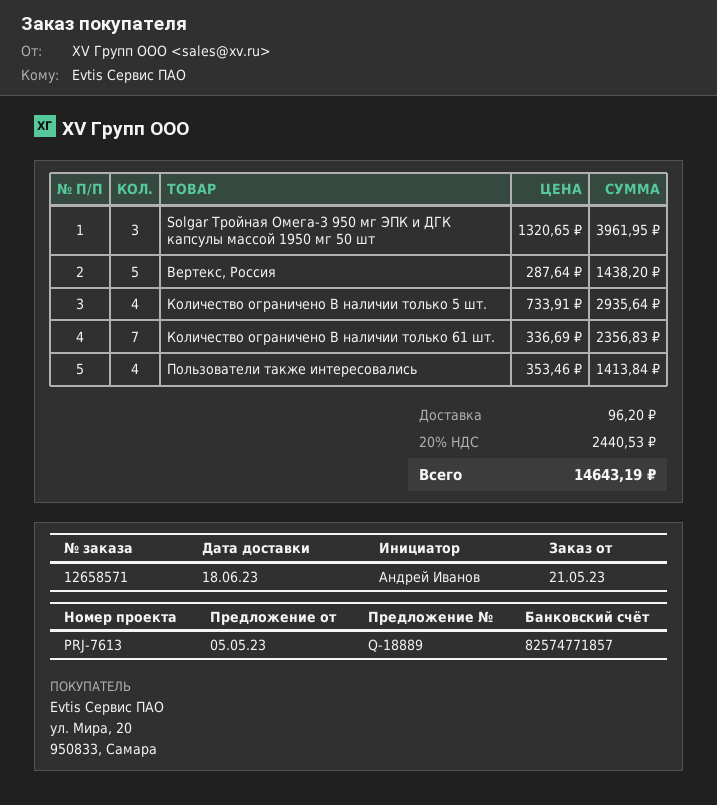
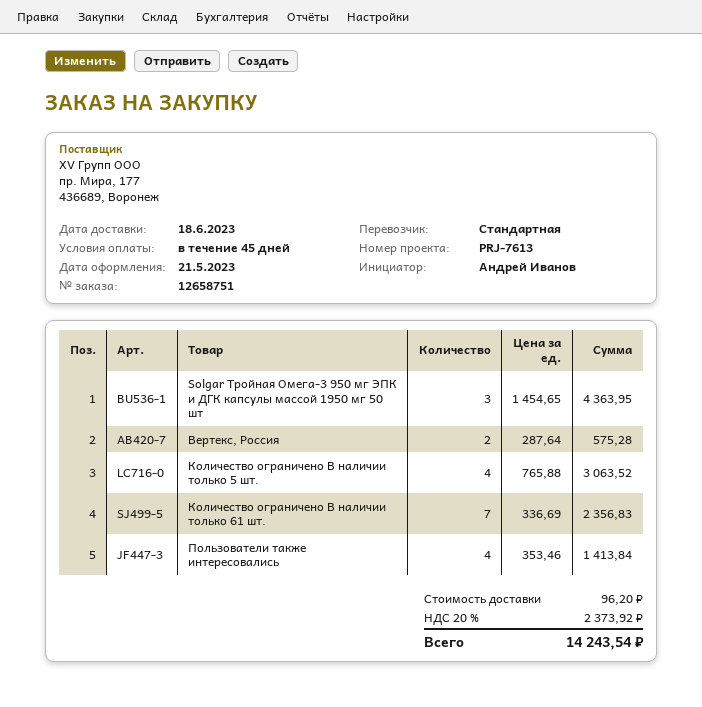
order number: 12658571 -> 12658751
Solgar Тройная Омега-3 950 мг ЭПК и ДГК капсулы массой 1950 мг 50 шт: 3 x 1320.65 = 3961.95 -> 3 x 1454.65 = 4363.95
Вертекс, Россия: 5 x 287.64 = 1438.20 -> 2 x 287.64 = 575.28
Количество ограничено В наличии только 5 шт.: 4 x 733.91 = 2935.64 -> 4 x 765.88 = 3063.52
tax: 20% = 2440.53 -> 20% = 2373.92
total: 14643.19 -> 14243.54

